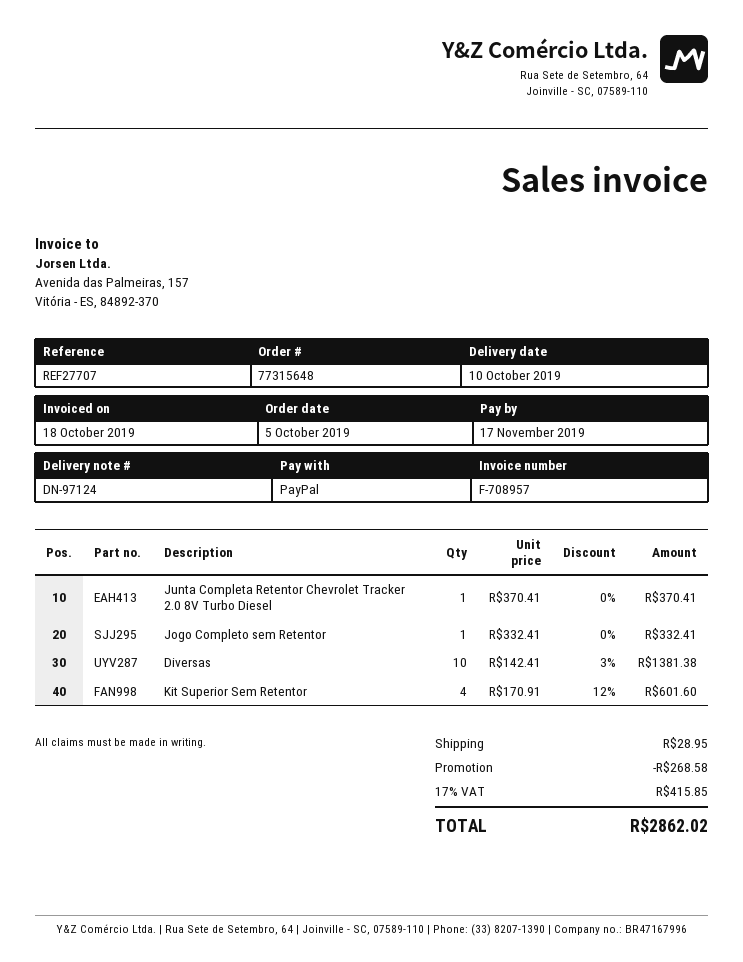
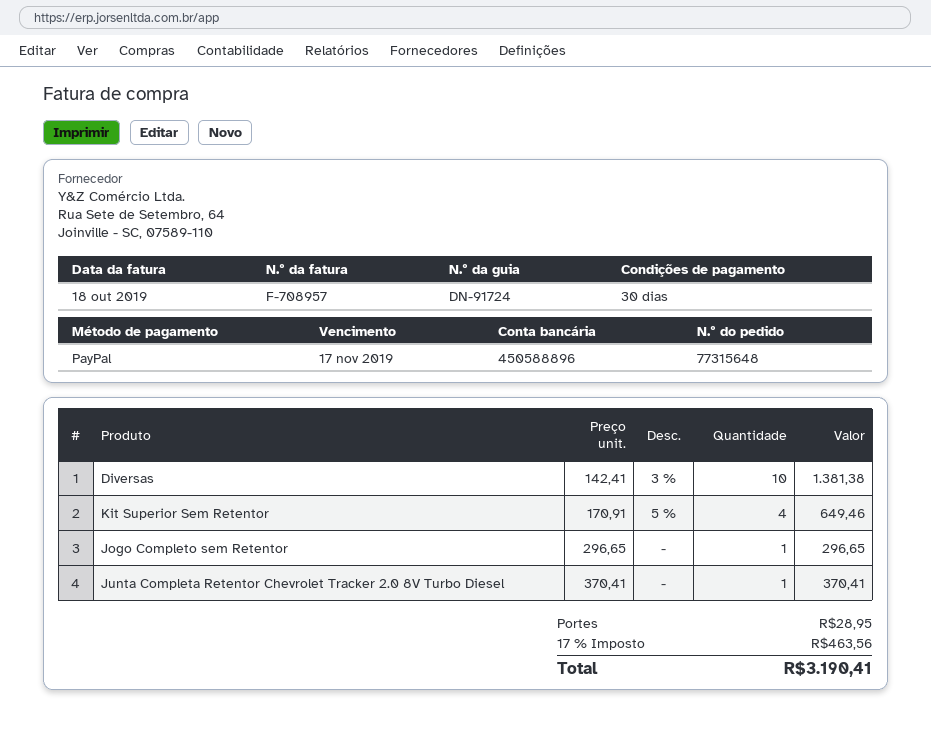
delivery note number: DN-97124 -> DN-91724
Jogo Completo sem Retentor: 1 x 332.41 = 332.41 -> 1 x 296.65 = 296.65
Kit Superior Sem Retentor: 4 x 170.91 - 12% = 601.60 -> 4 x 170.91 - 5% = 649.46
discount: 268.58 -> none
tax: 17% = 415.85 -> 17% = 463.56
total: 2862.02 -> 3190.41

